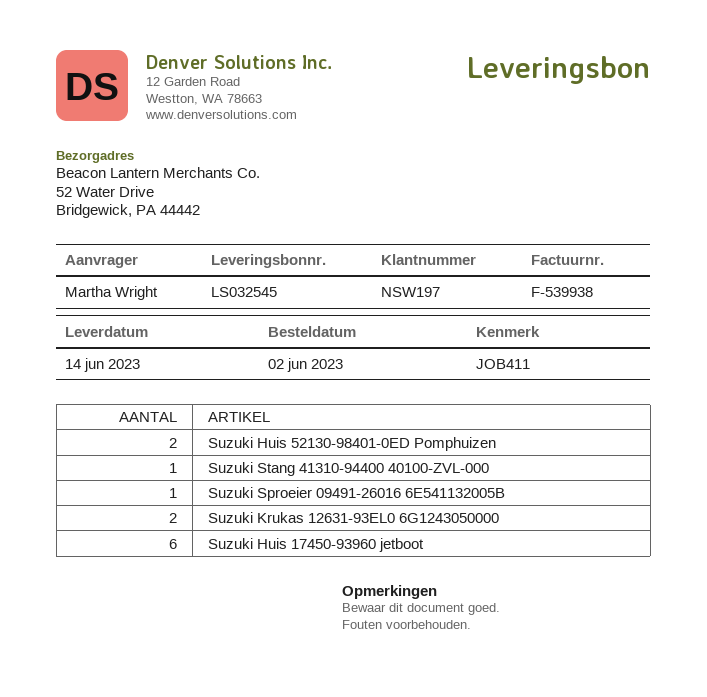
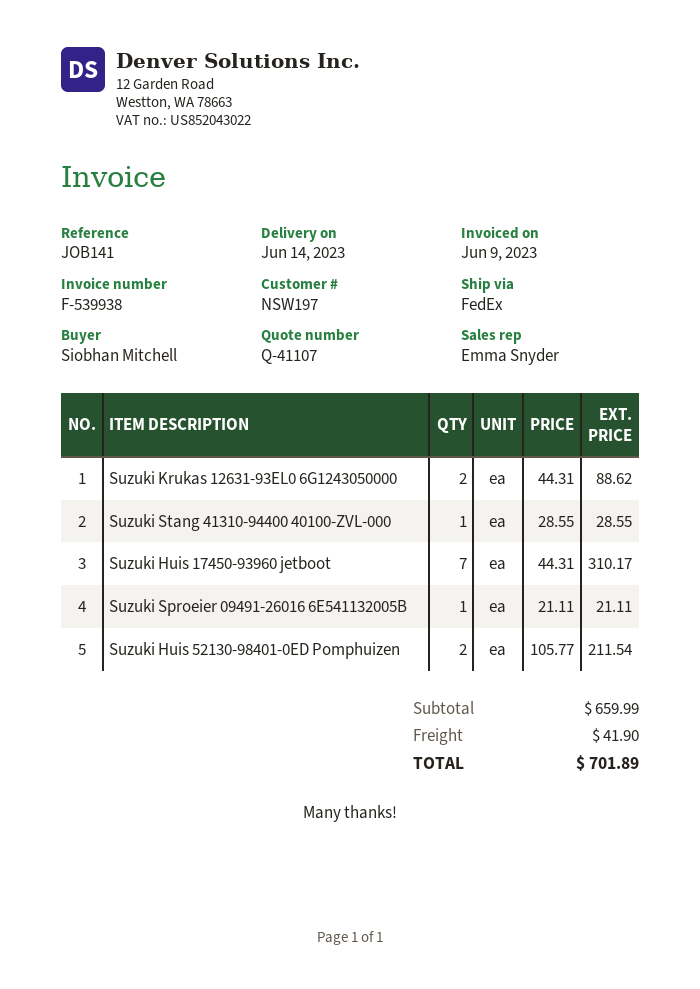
reference: JOB411 -> JOB141
ordered by: Martha Wright -> Siobhan Mitchell
Suzuki Huis 17450-93960 jetboot: 6 -> 7

